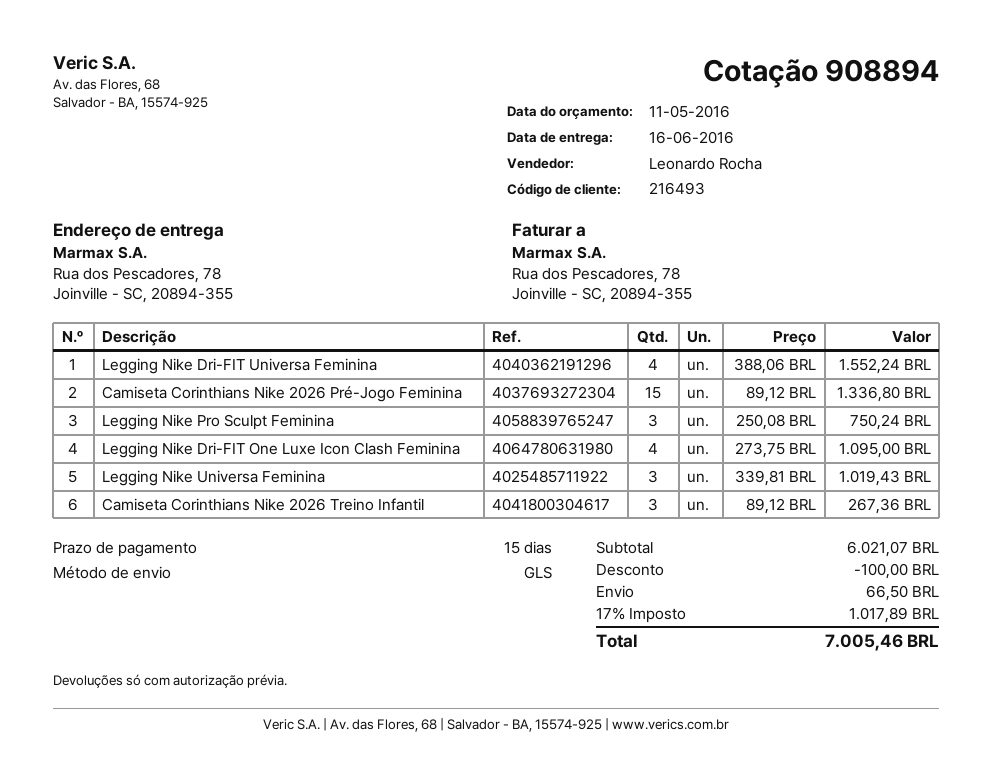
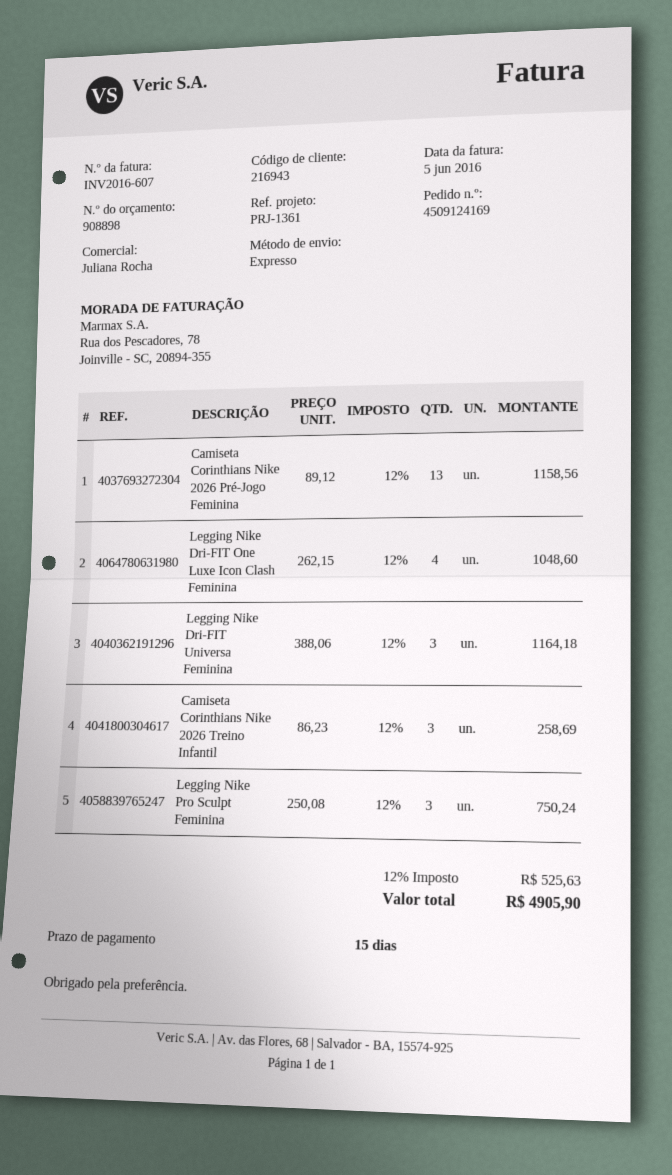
quote number: 908894 -> 908898
customer number: 216493 -> 216943
sales rep: Leonardo Rocha -> Juliana Rocha
shipping method: GLS -> express
Legging Nike Dri-FIT Universa Feminina: 4 x 388.06 = 1552.24 -> 3 x 388.06 = 1164.18
Camiseta Corinthians Nike 2026 Pré-Jogo Feminina: 15 x 89.12 = 1336.80 -> 13 x 89.12 = 1158.56
Legging Nike Dri-FIT One Luxe Icon Clash Feminina: 4 x 273.75 = 1095.00 -> 4 x 262.15 = 1048.60
Legging Nike Universa Feminina: 3 x 339.81 = 1019.43 -> none
Camiseta Corinthians Nike 2026 Treino Infantil: 3 x 89.12 = 267.36 -> 3 x 86.23 = 258.69
discount: 100.00 -> none
shipping: 66.50 -> none
tax: 17% = 1017.89 -> 12% = 525.63
total: 7005.46 -> 4905.90

